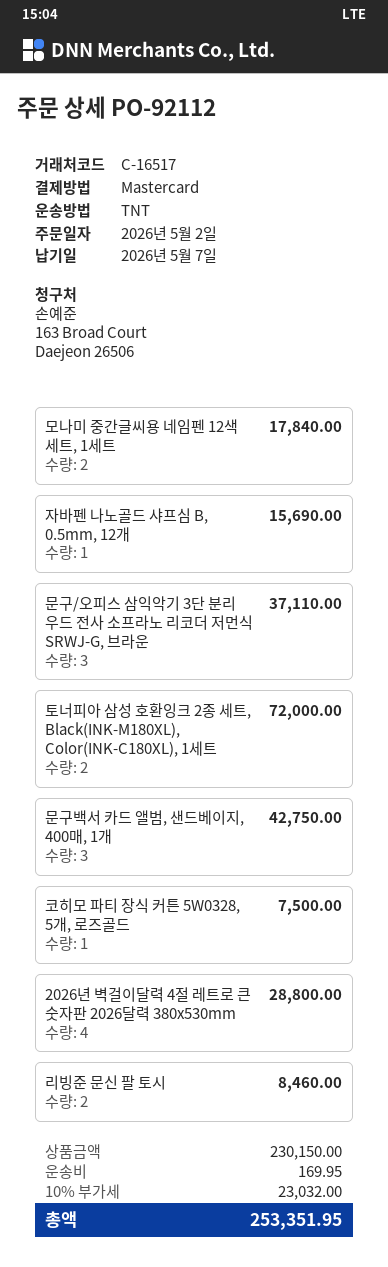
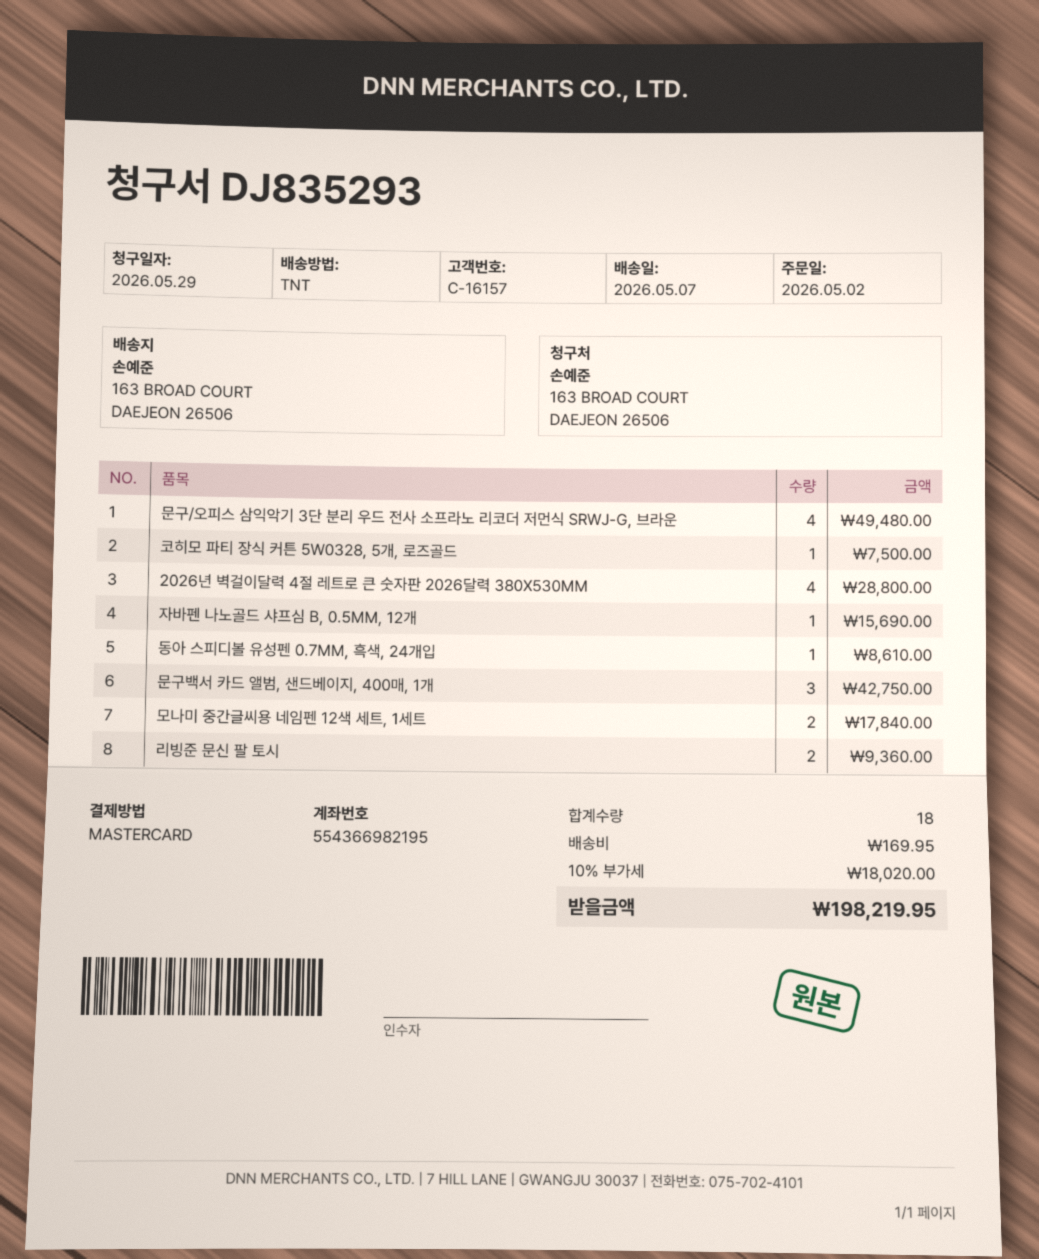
customer number: C-16517 -> C-16157
문구/오피스 삼익악기 3단 분리 우드 전사 소프라노 리코더 저먼식 SRWJ-G, 브라운: 3 for 37110.00 -> 4 for 49480.00
토너피아 삼성 호환잉크 2종 세트, Black(INK-M180XL), Color(INK-C180XL), 1세트: 2 for 72000.00 -> none
리빙준 문신 팔 토시: 2 for 8460.00 -> 2 for 9360.00
동아 스피디볼 유성펜 0.7MM, 흑색, 24개입: none -> 1 for 8610.00
tax: 10% = 23032.00 -> 10% = 18020.00
total: 253351.95 -> 198219.95

